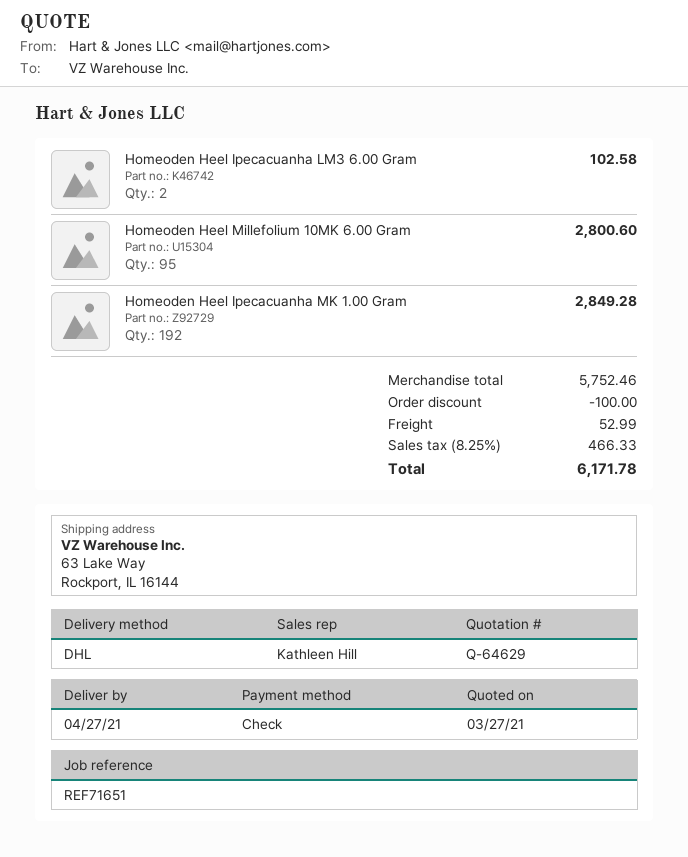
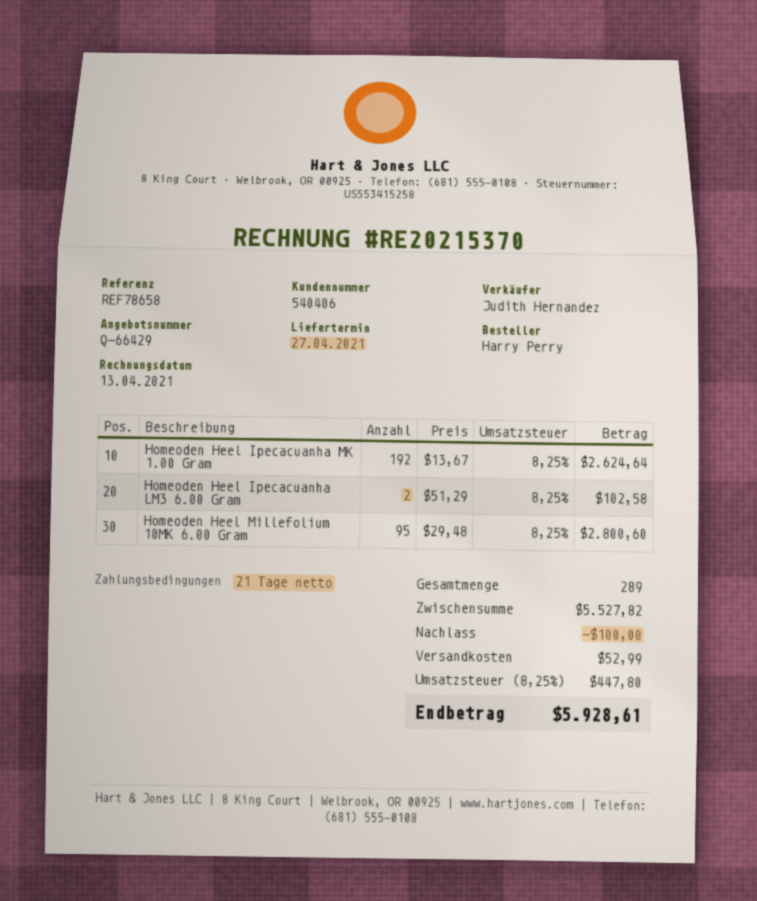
quote number: Q-64629 -> Q-66429
reference: REF71651 -> REF78658
sales rep: Kathleen Hill -> Judith Hernandez
Homeoden Heel Ipecacuanha MK 1.00 Gram: 192 for 2849.28 -> 192 for 2624.64
subtotal: 5752.46 -> 5527.82
tax: 8.25% = 466.33 -> 8.25% = 447.80
total: 6171.78 -> 5928.61

